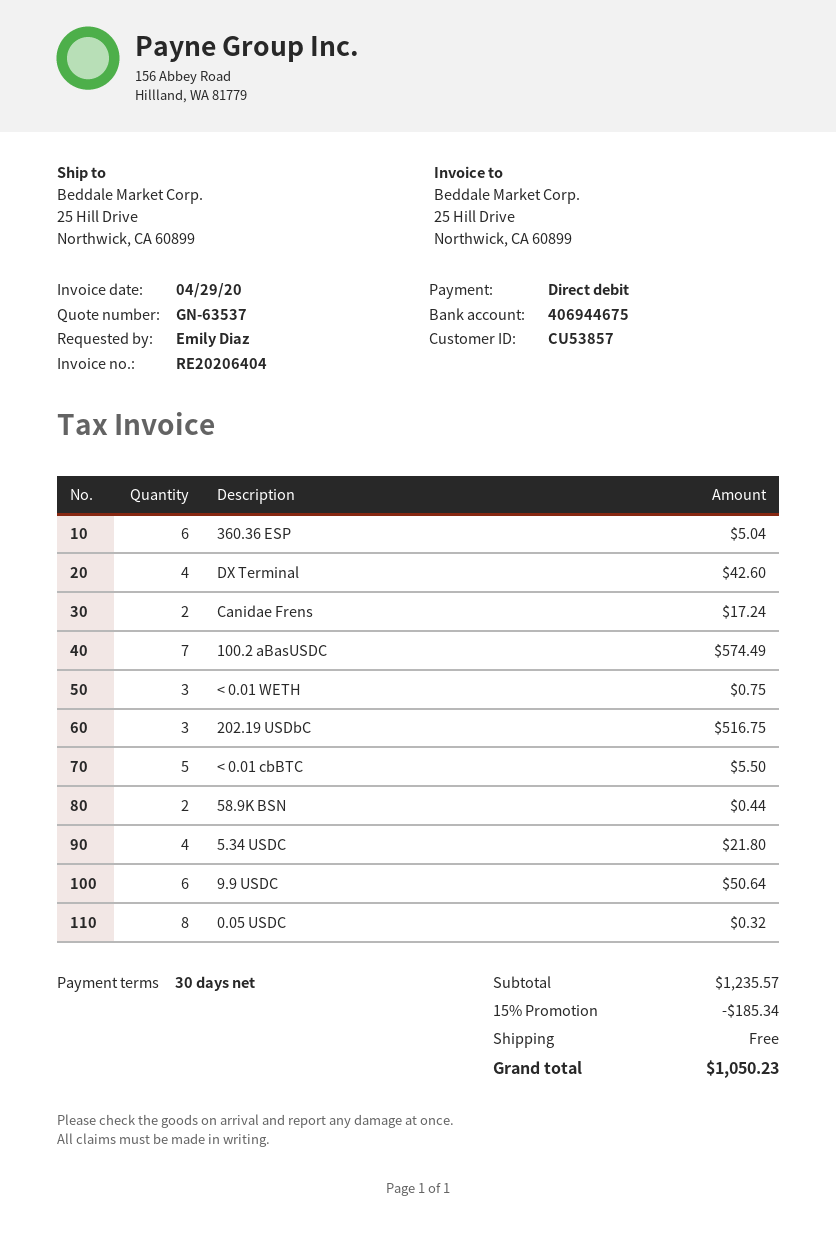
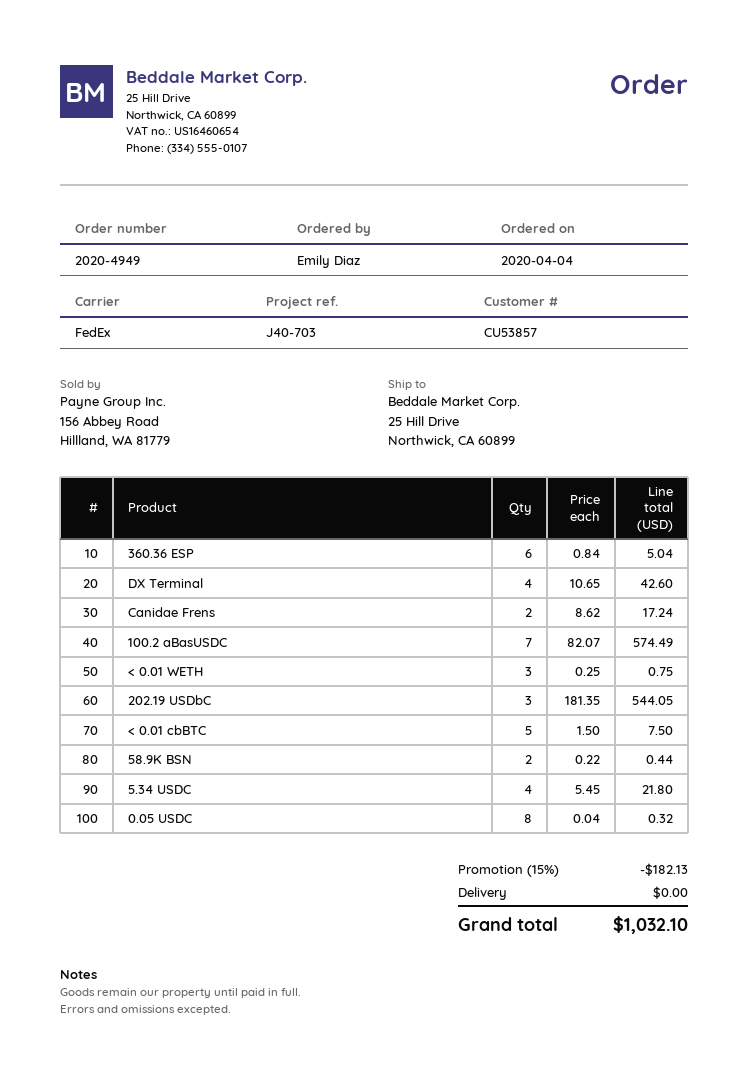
202.19 USDbC: 3 for 516.75 -> 3 for 544.05
< 0.01 cbBTC: 5 for 5.50 -> 5 for 7.50
9.9 USDC: 6 for 50.64 -> none
discount: 15% = 185.34 -> 15% = 182.13
total: 1050.23 -> 1032.10

